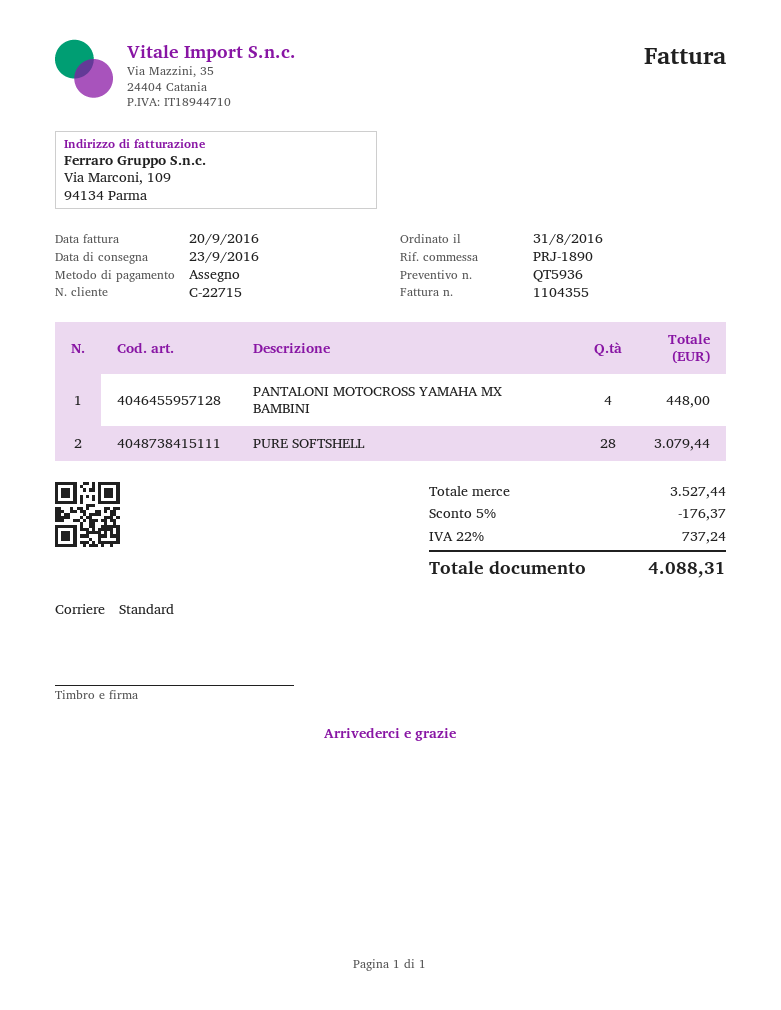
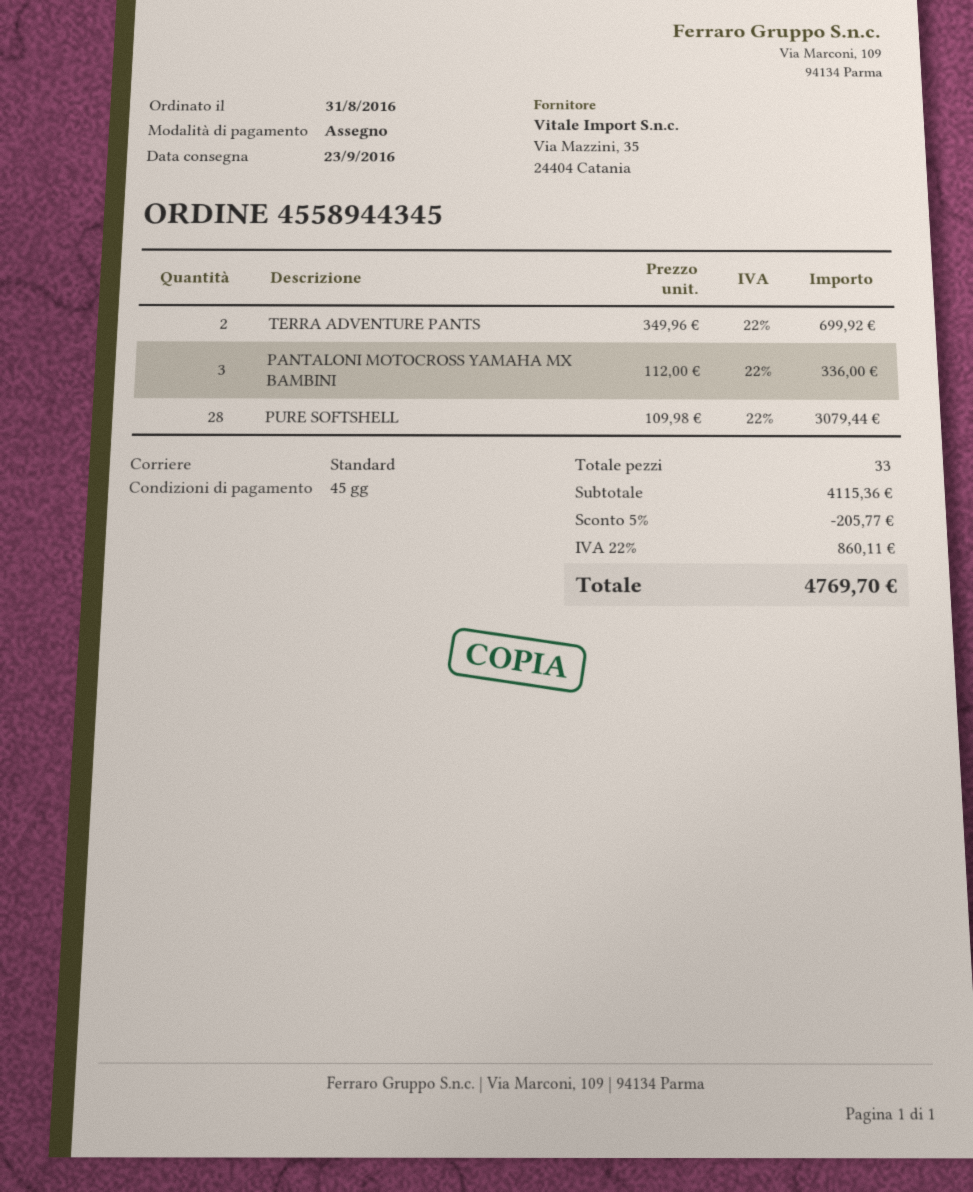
PANTALONI MOTOCROSS YAMAHA MX BAMBINI: 4 for 448.00 -> 3 for 336.00
TERRA ADVENTURE PANTS: none -> 2 for 699.92
subtotal: 3527.44 -> 4115.36
discount: 5% = 176.37 -> 5% = 205.77
tax: 22% = 737.24 -> 22% = 860.11
total: 4088.31 -> 4769.70

